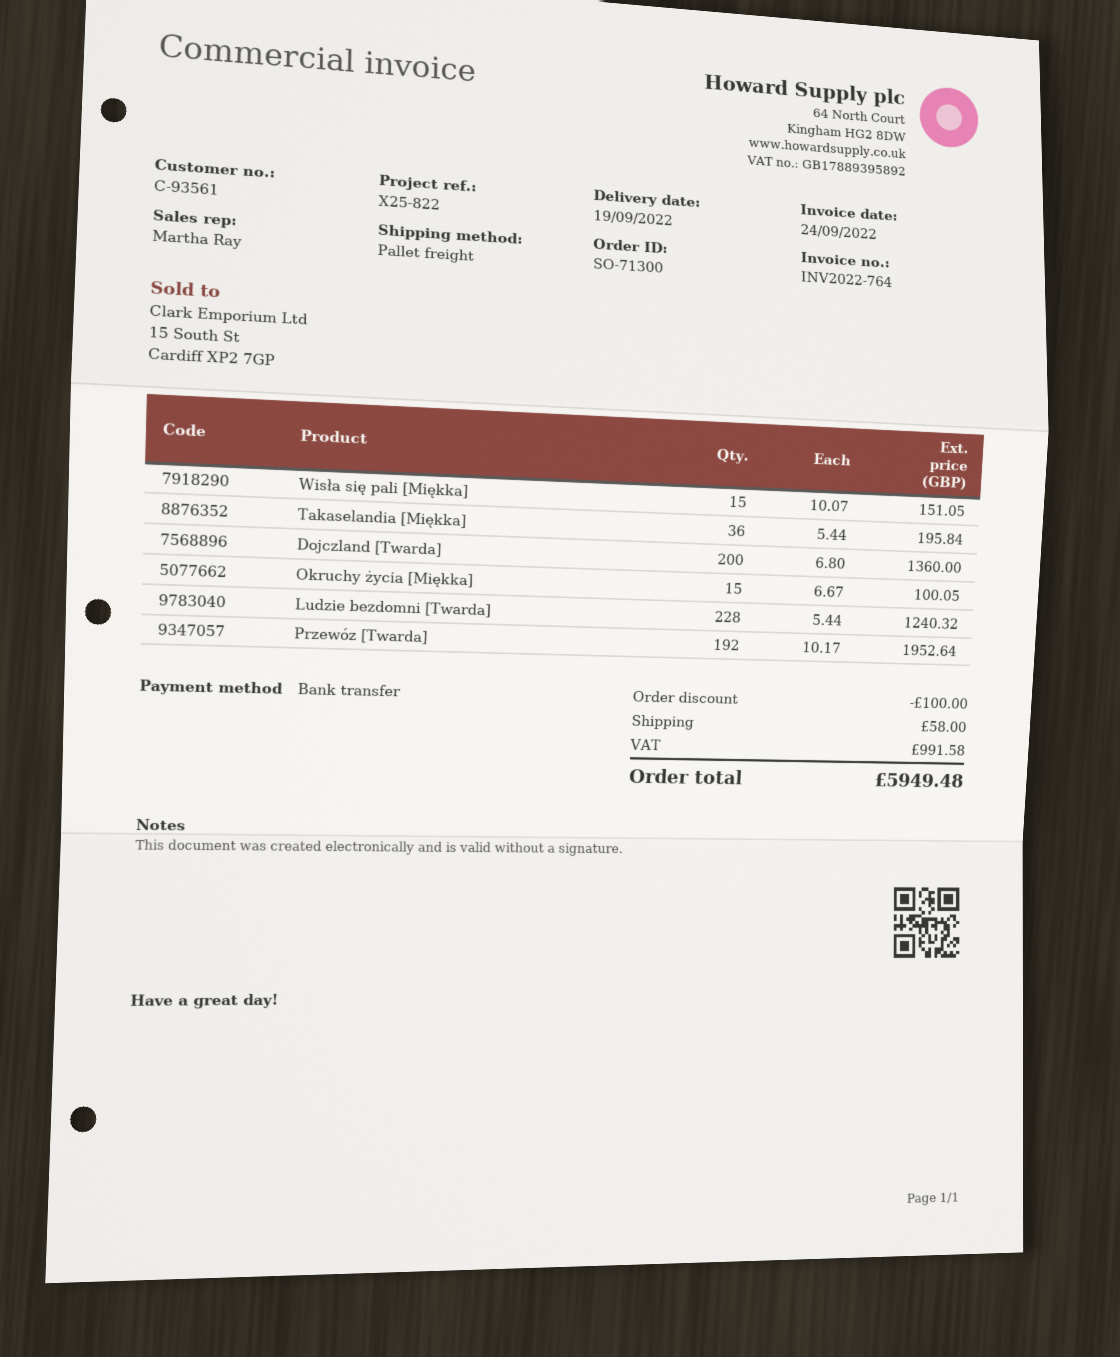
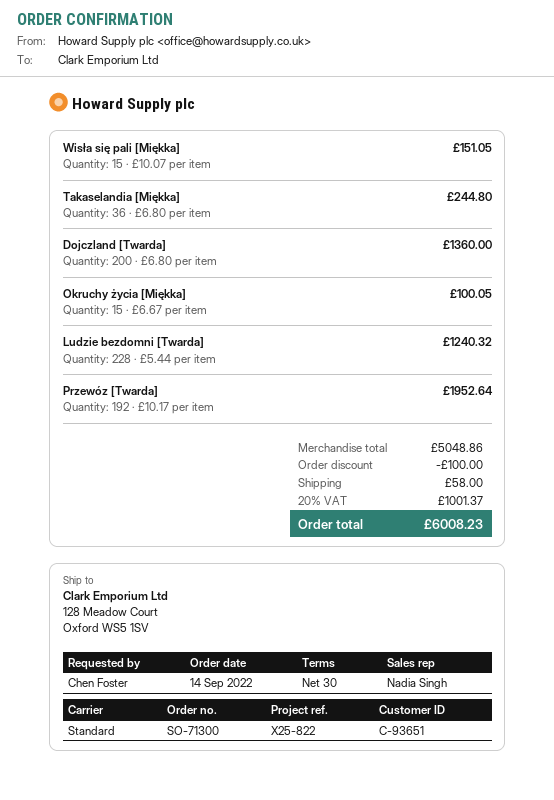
customer number: C-93561 -> C-93651
sales rep: Martha Ray -> Nadia Singh
shipping method: pallet freight -> standard
Takaselandia [Miękka]: 36 x 5.44 = 195.84 -> 36 x 6.80 = 244.80
tax: 991.58 -> 1001.37
total: 5949.48 -> 6008.23

